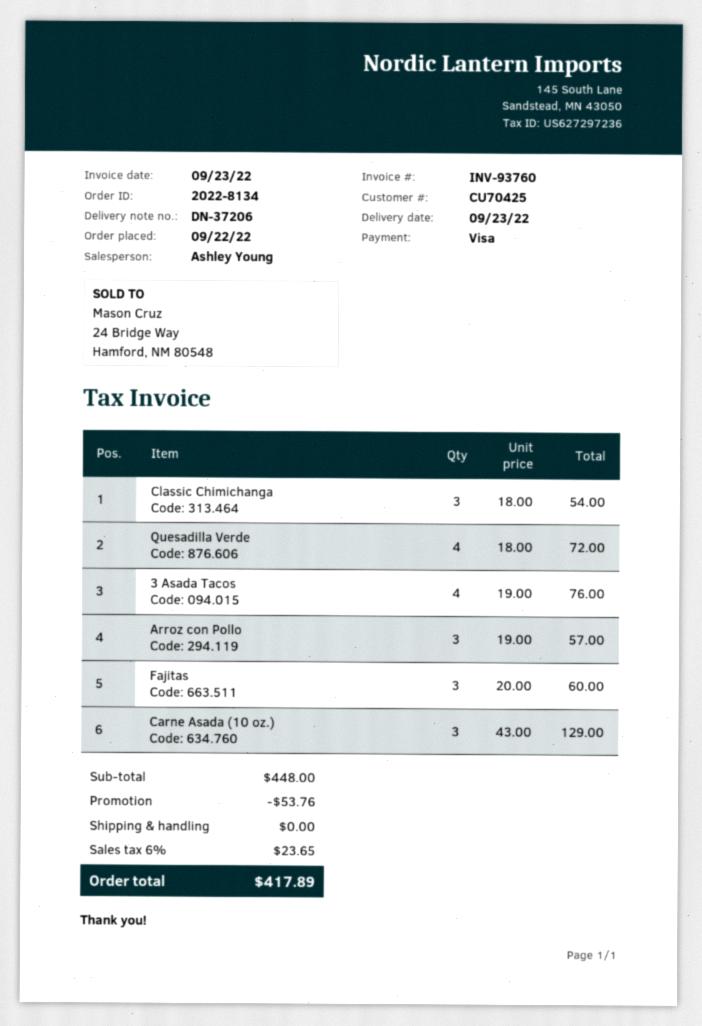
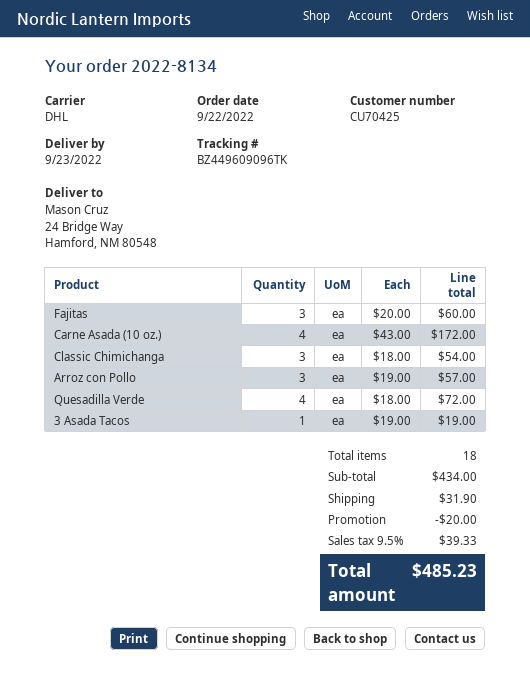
3 Asada Tacos: 4 x 19.00 = 76.00 -> 1 x 19.00 = 19.00
Carne Asada (10 oz.): 3 x 43.00 = 129.00 -> 4 x 43.00 = 172.00
subtotal: 448.00 -> 434.00
discount: 53.76 -> 20.00
shipping: 0.00 -> 31.90
tax: 6% = 23.65 -> 9.5% = 39.33
total: 417.89 -> 485.23

